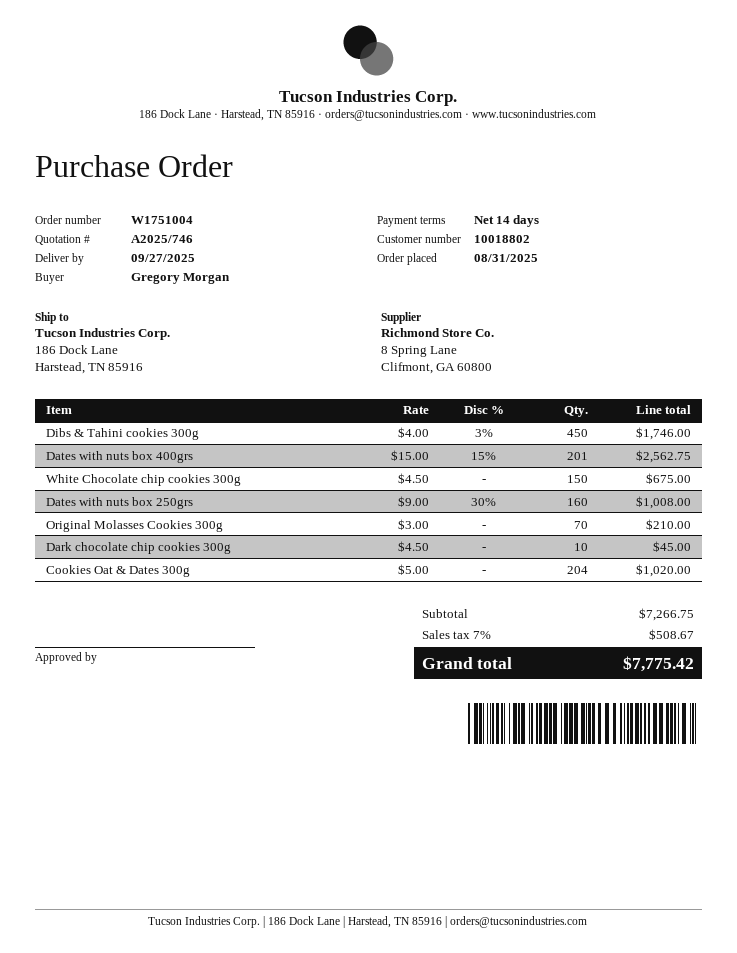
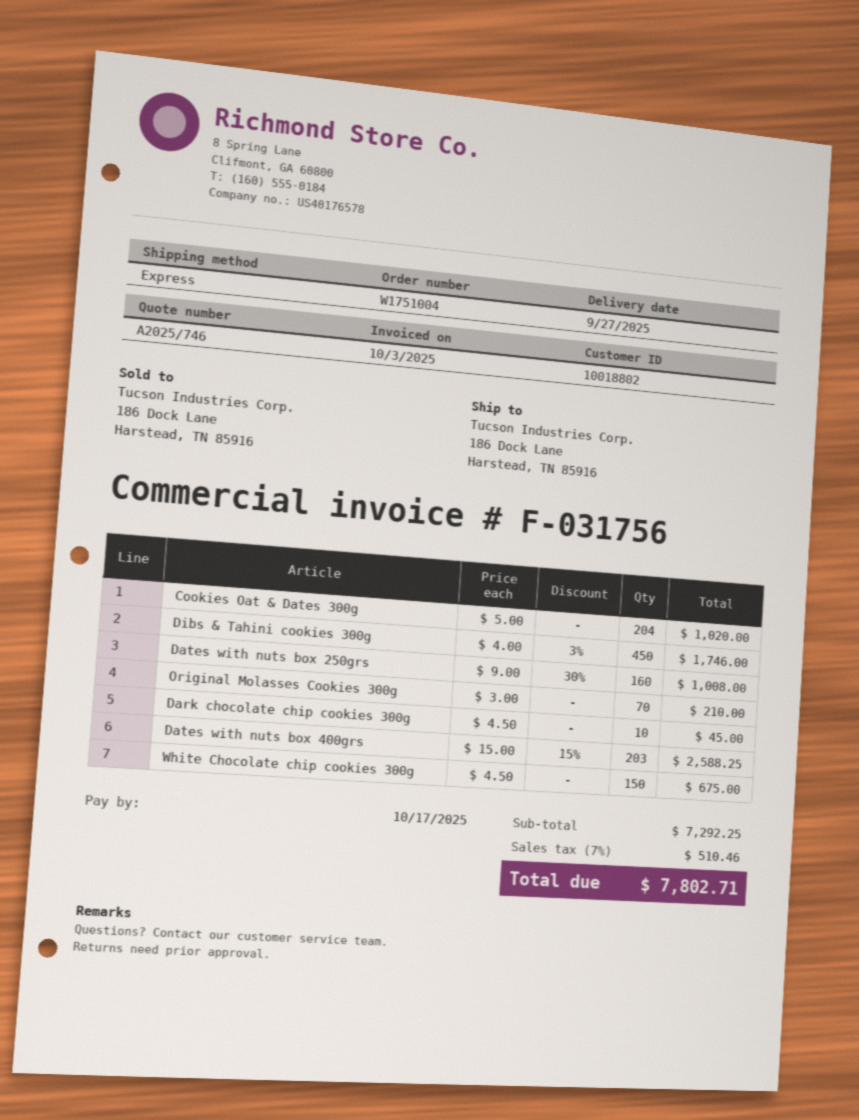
Dates with nuts box 400grs: 201 x 15.00 - 15% = 2562.75 -> 203 x 15.00 - 15% = 2588.25
subtotal: 7266.75 -> 7292.25
tax: 7% = 508.67 -> 7% = 510.46
total: 7775.42 -> 7802.71

